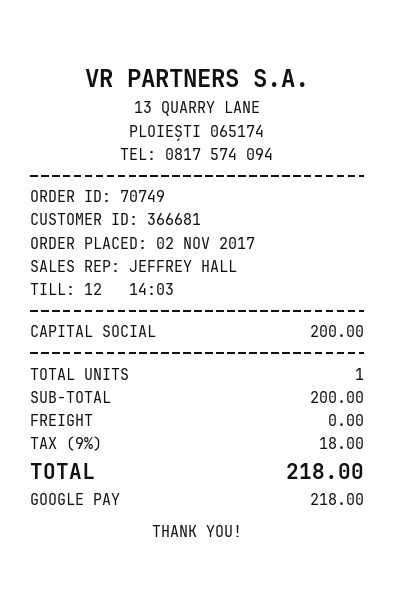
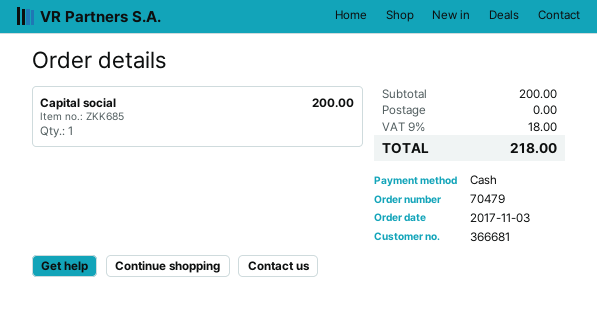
order number: 70749 -> 70479
order date: 2017-11-02 -> 2017-11-03
payment method: Google Pay -> cash

